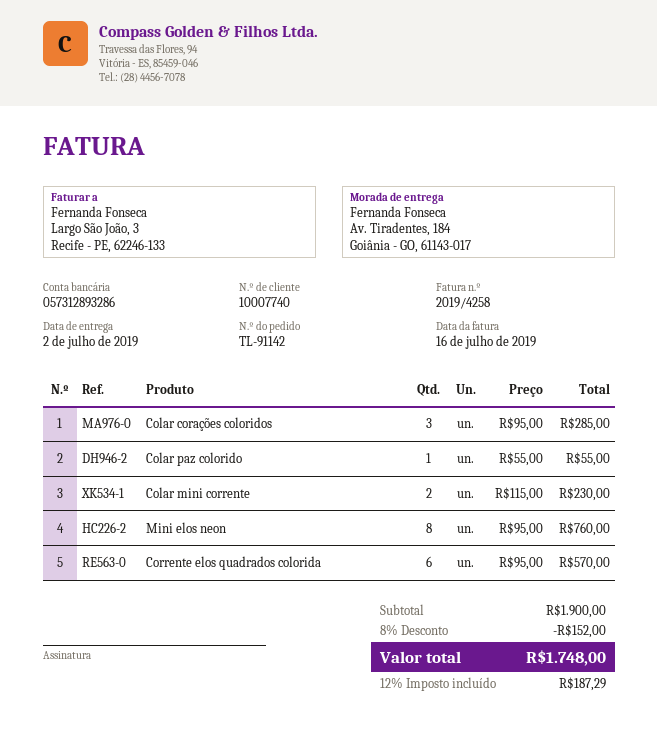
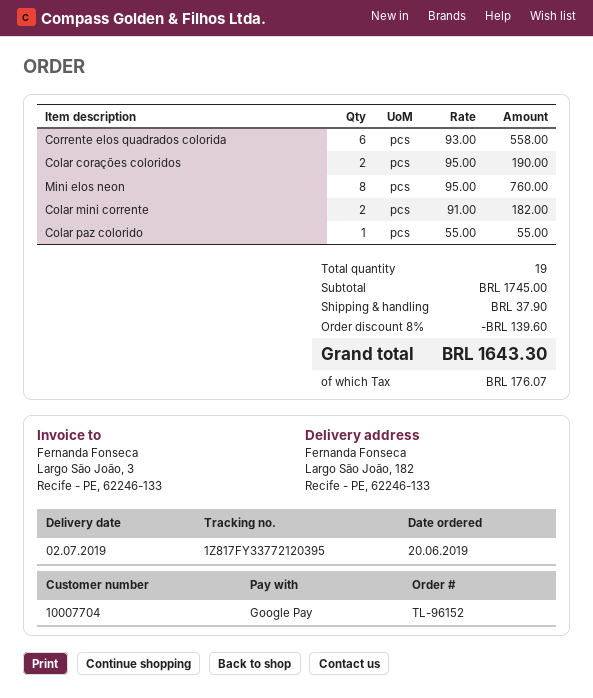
order number: TL-91142 -> TL-96152
customer number: 10007740 -> 10007704
ship to: Av. Tiradentes, 184, Goiânia - GO, 61143-017 -> Largo São João, 182, Recife - PE, 62246-133
Colar corações coloridos: 3 x 95.00 = 285.00 -> 2 x 95.00 = 190.00
Colar mini corrente: 2 x 115.00 = 230.00 -> 2 x 91.00 = 182.00
Corrente elos quadrados colorida: 6 x 95.00 = 570.00 -> 6 x 93.00 = 558.00
subtotal: 1900.00 -> 1745.00
discount: 8% = 152.00 -> 8% = 139.60
shipping: none -> 37.90
tax: 187.29 -> 176.07
total: 1748.00 -> 1643.30

